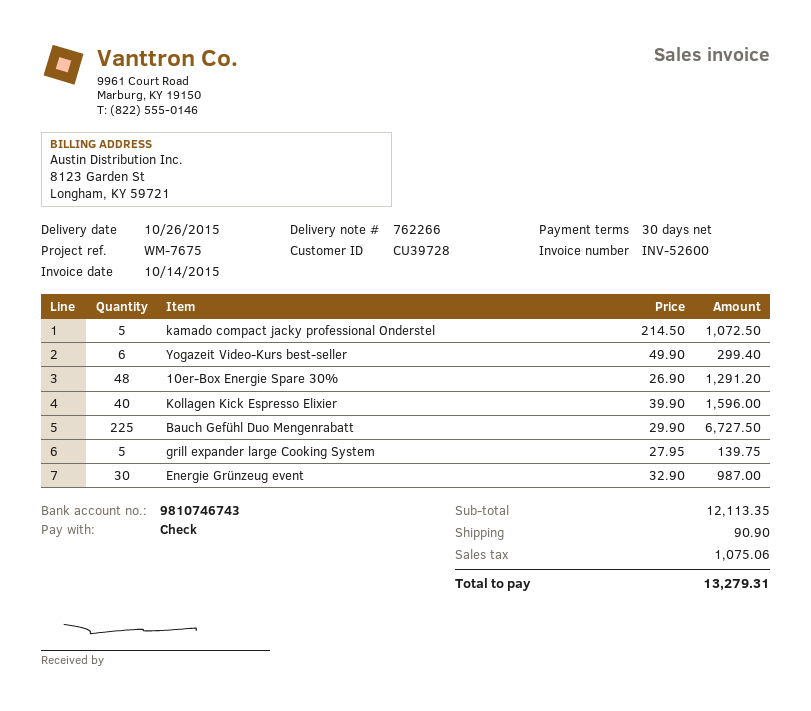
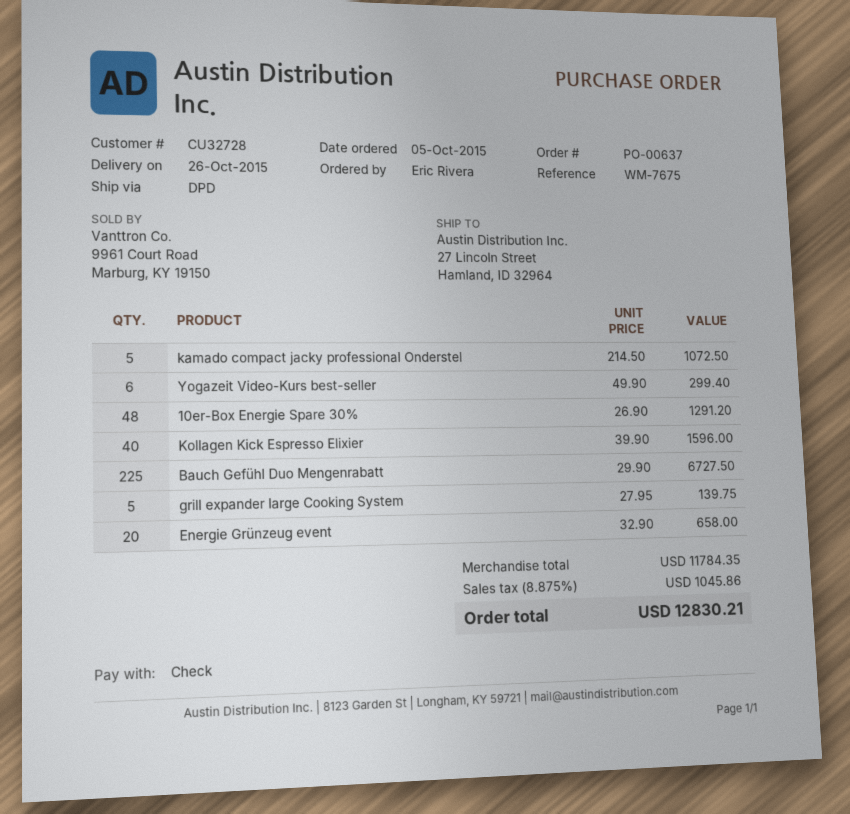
customer number: CU39728 -> CU32728
Energie Grünzeug event: 30 x 32.90 = 987.00 -> 20 x 32.90 = 658.00
subtotal: 12113.35 -> 11784.35
shipping: 90.90 -> none
tax: 1075.06 -> 1045.86
total: 13279.31 -> 12830.21

